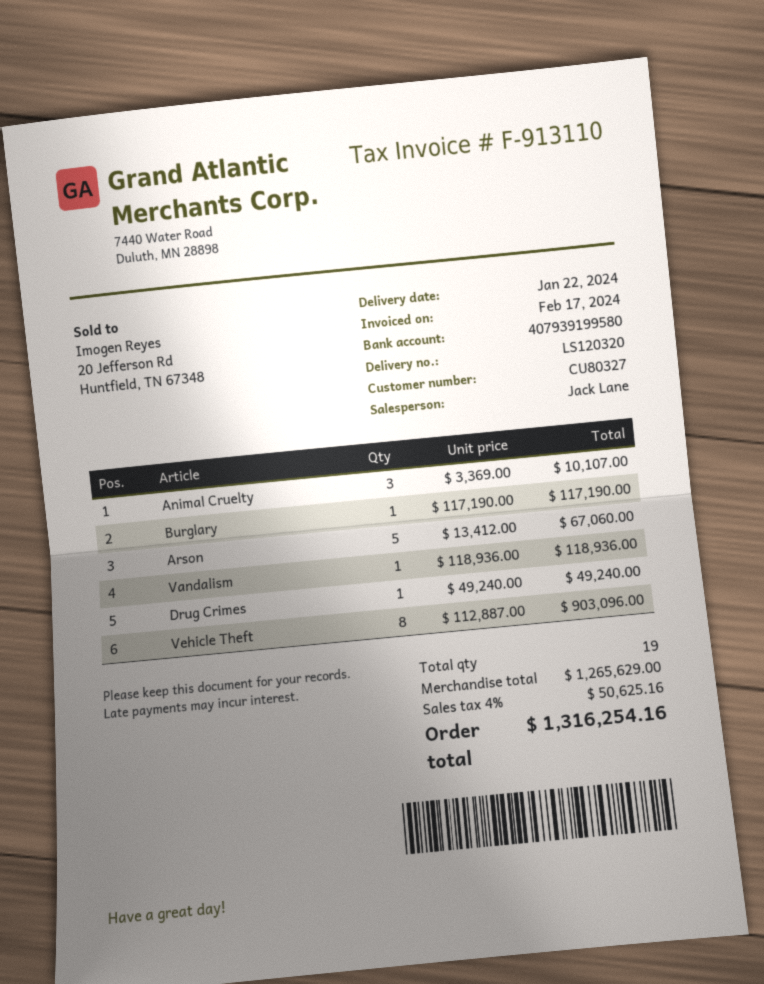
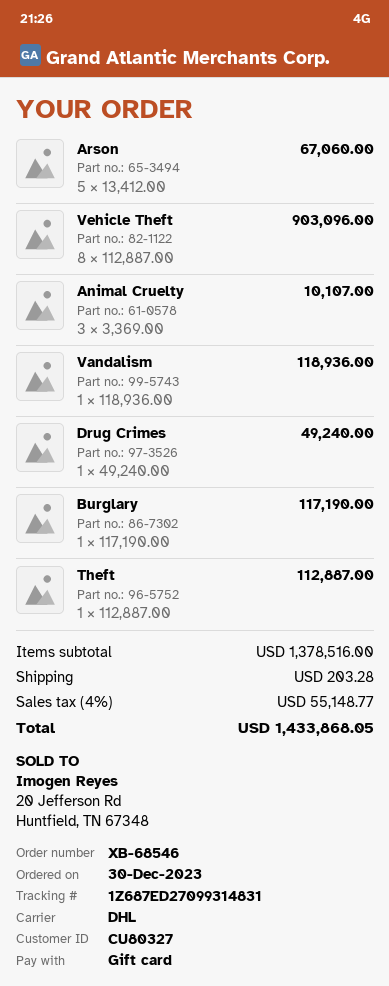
Theft: none -> 1 x 112887.00 = 112887.00
subtotal: 1265629.00 -> 1378516.00
shipping: none -> 203.28
tax: 4% = 50625.16 -> 4% = 55148.77
total: 1316254.16 -> 1433868.05

